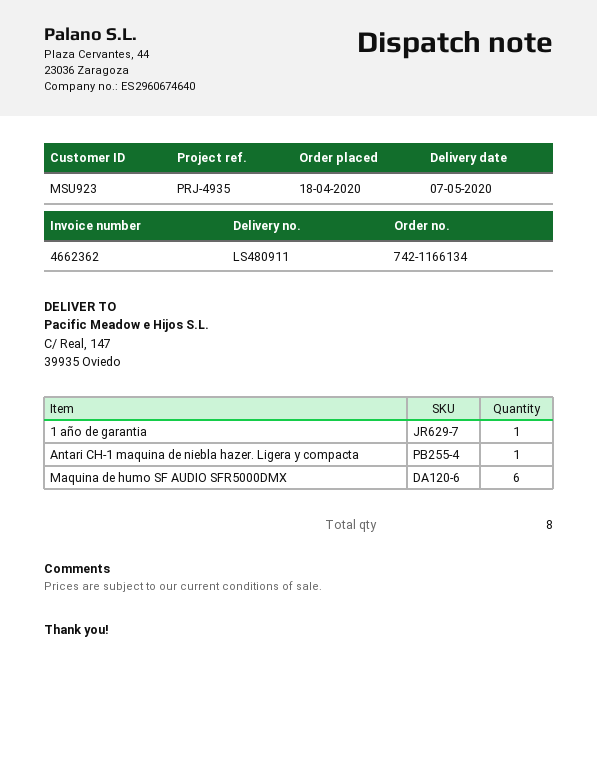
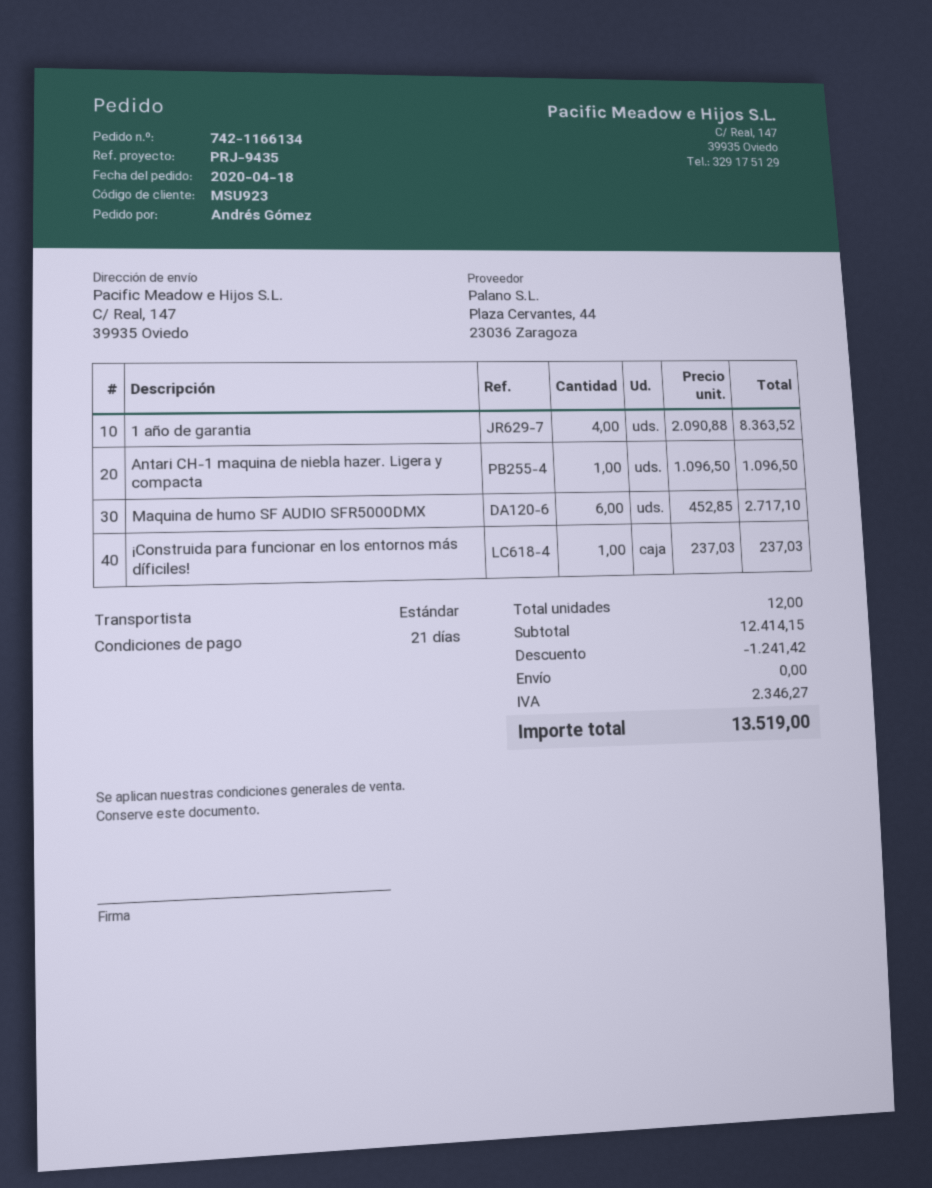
reference: PRJ-4935 -> PRJ-9435
1 año de garantia: 1 -> 4
¡Construida para funcionar en los entornos más díficiles!: none -> 1
total quantity: 8 -> 12

